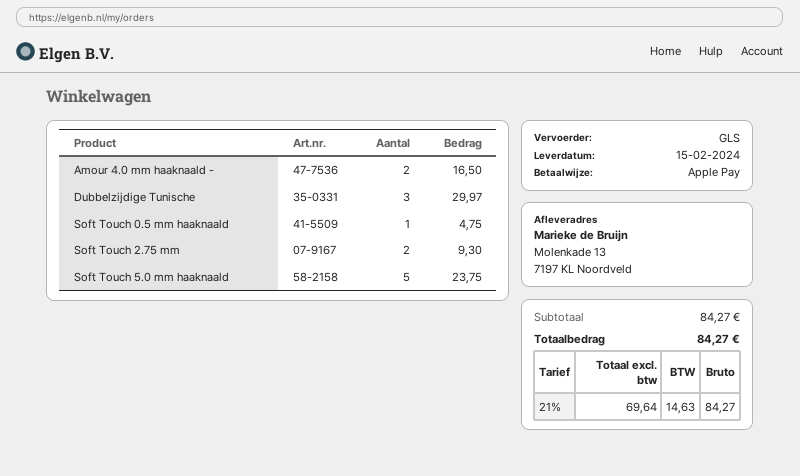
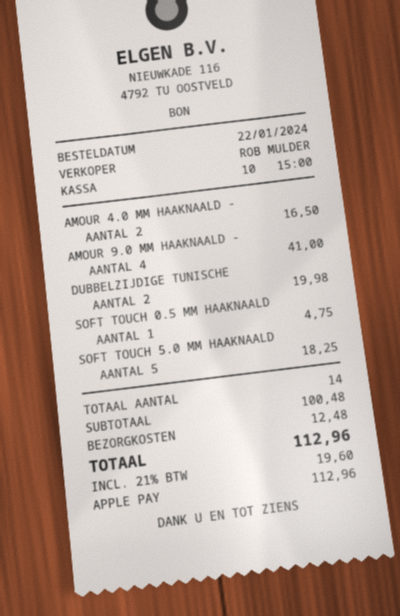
Dubbelzijdige Tunische: 3 for 29.97 -> 2 for 19.98
Soft Touch 2.75 mm: 2 for 9.30 -> none
Soft Touch 5.0 mm haaknaald: 5 for 23.75 -> 5 for 18.25
AMOUR 9.0 MM HAAKNAALD -: none -> 4 for 41.00
subtotal: 84.27 -> 100.48
shipping: none -> 12.48
tax: 21% = 14.63 -> 21% = 19.60
total: 84.27 -> 112.96

